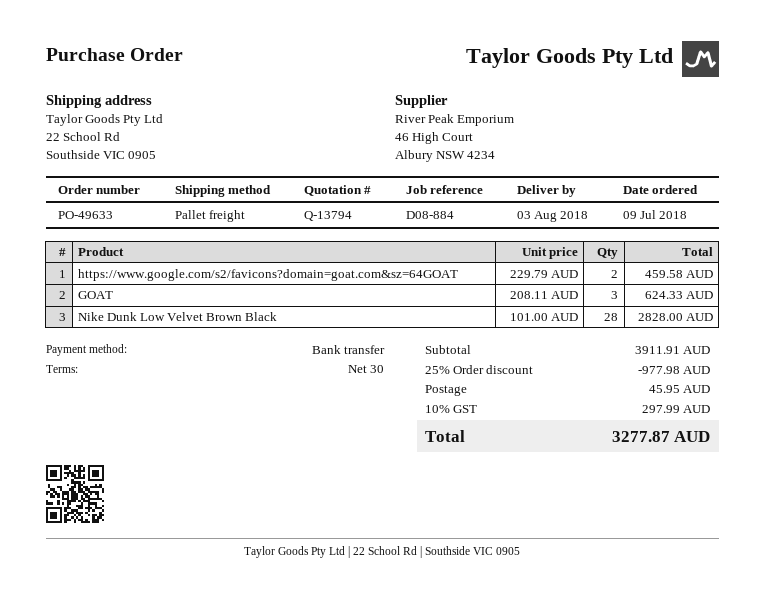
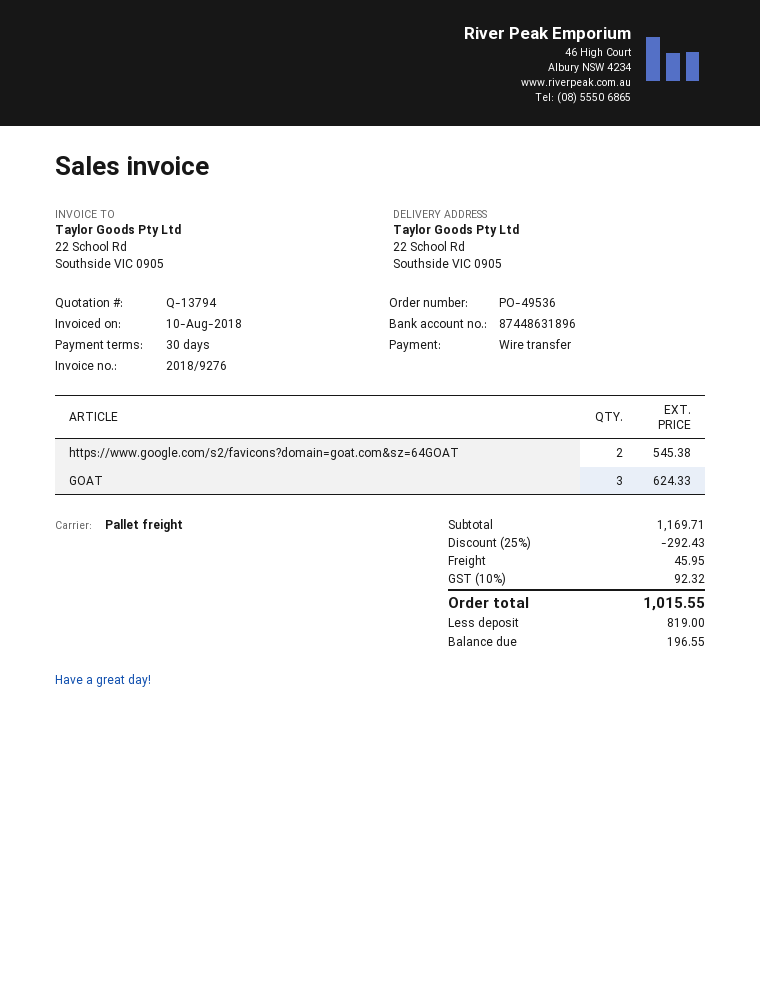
order number: PO-49633 -> PO-49536
https://www.google.com/s2/favicons?domain=goat.com&sz=64GOAT: 2 for 459.58 -> 2 for 545.38
Nike Dunk Low Velvet Brown Black: 28 for 2828.00 -> none
subtotal: 3911.91 -> 1169.71
discount: 25% = 977.98 -> 25% = 292.43
tax: 10% = 297.99 -> 10% = 92.32
total: 3277.87 -> 1015.55

